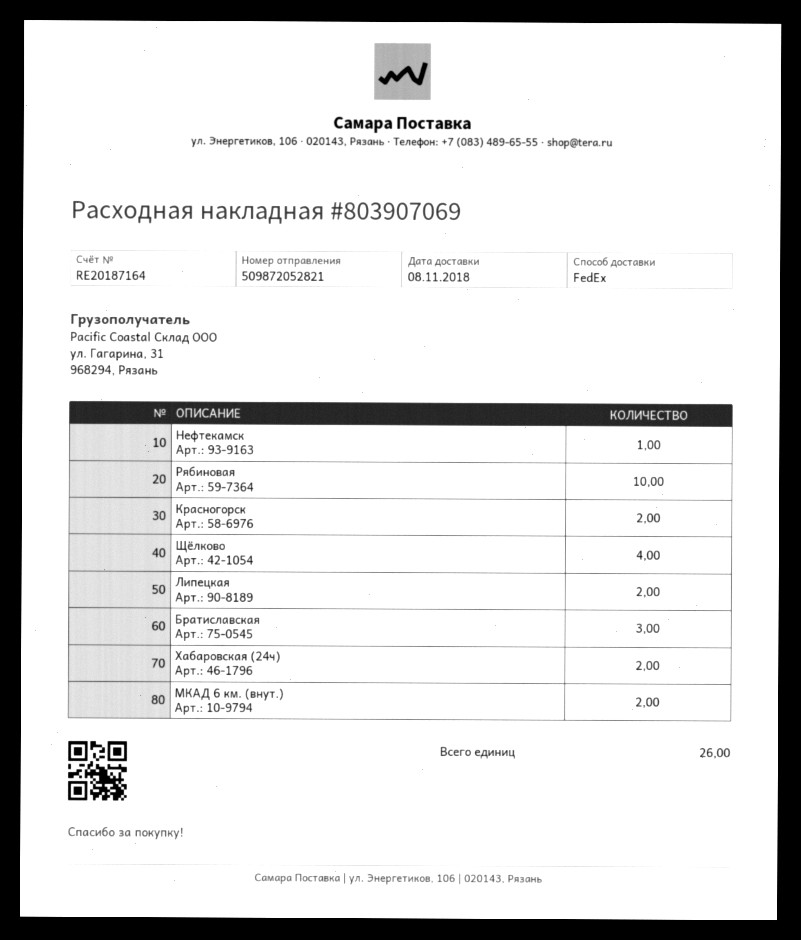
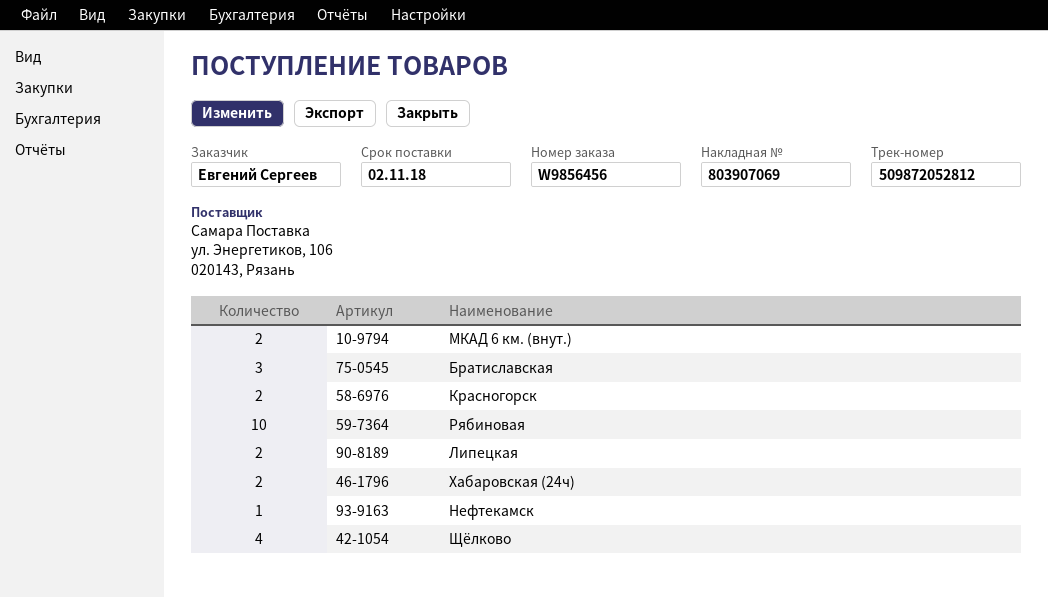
delivery date: 2018-11-08 -> 2018-11-02
tracking number: 509872052821 -> 509872052812

